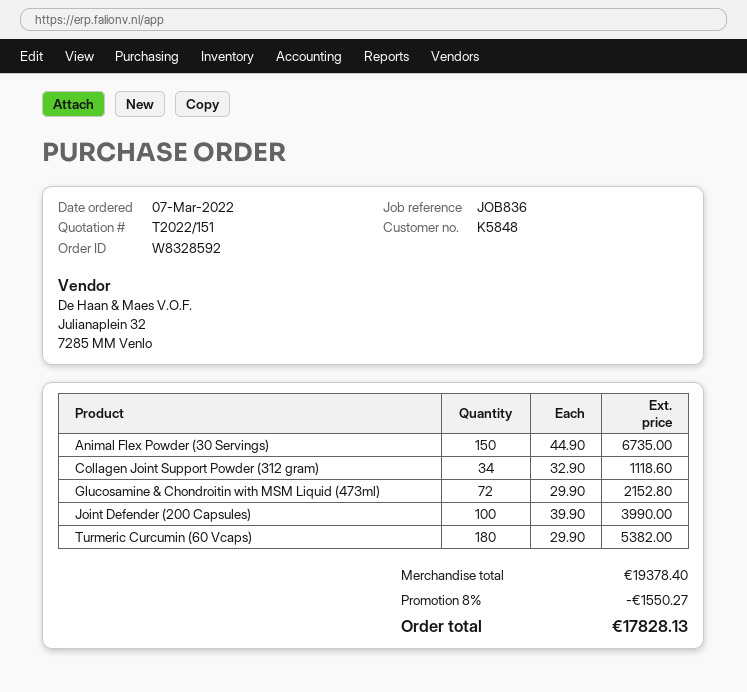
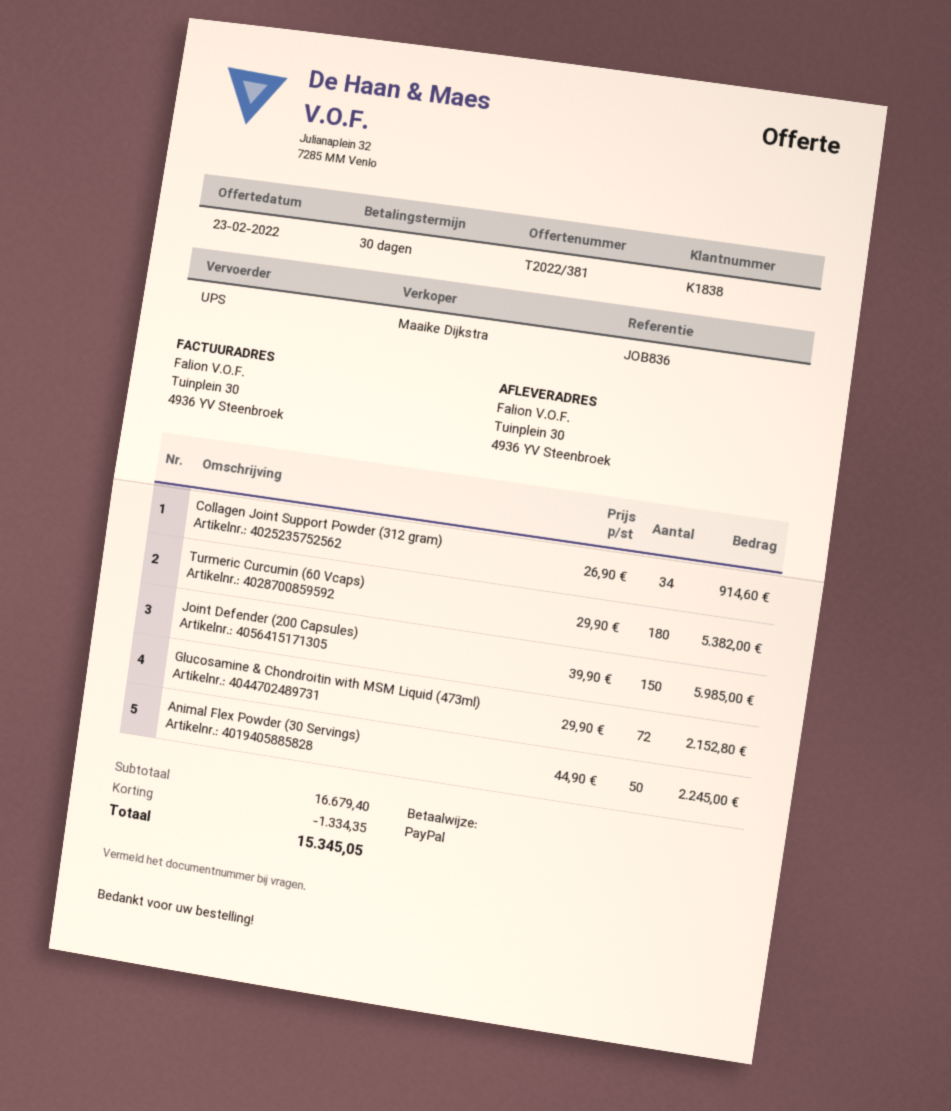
quote number: T2022/151 -> T2022/381
customer number: K5848 -> K1838
Animal Flex Powder (30 Servings): 150 x 44.90 = 6735.00 -> 50 x 44.90 = 2245.00
Collagen Joint Support Powder (312 gram): 34 x 32.90 = 1118.60 -> 34 x 26.90 = 914.60
Joint Defender (200 Capsules): 100 x 39.90 = 3990.00 -> 150 x 39.90 = 5985.00
subtotal: 19378.40 -> 16679.40
discount: 1550.27 -> 1334.35
total: 17828.13 -> 15345.05

